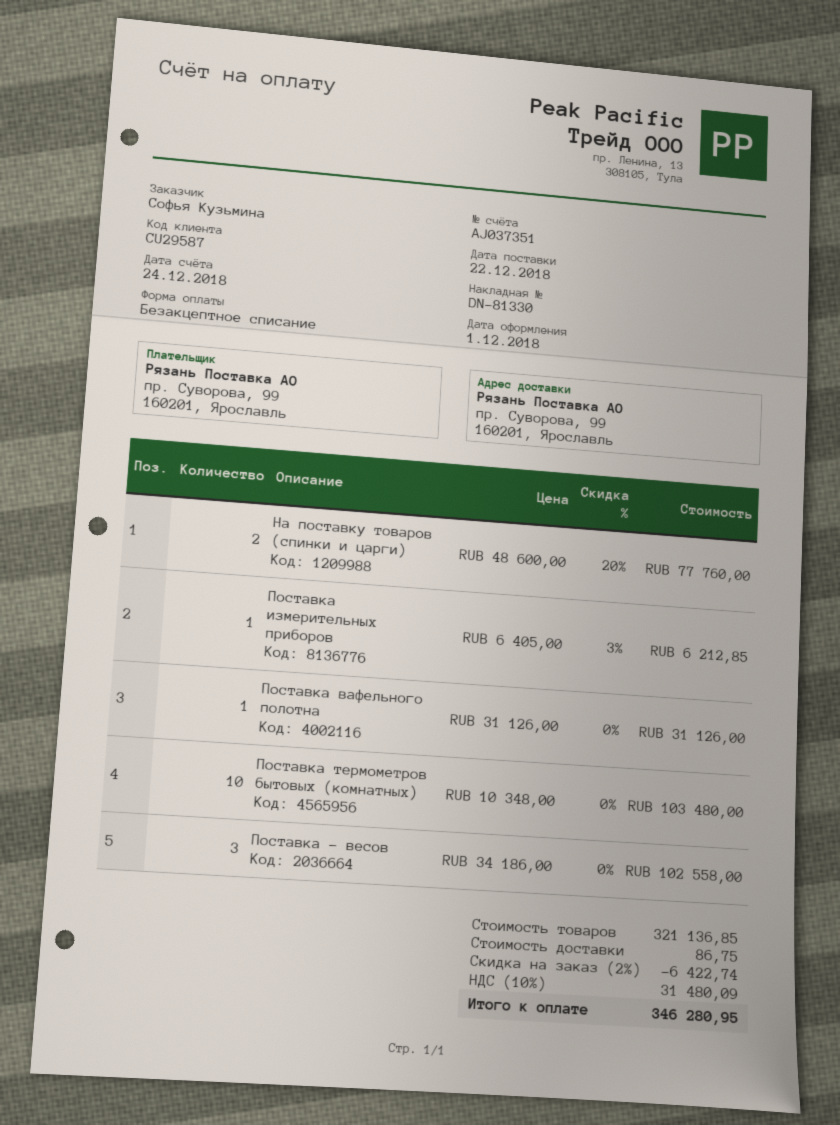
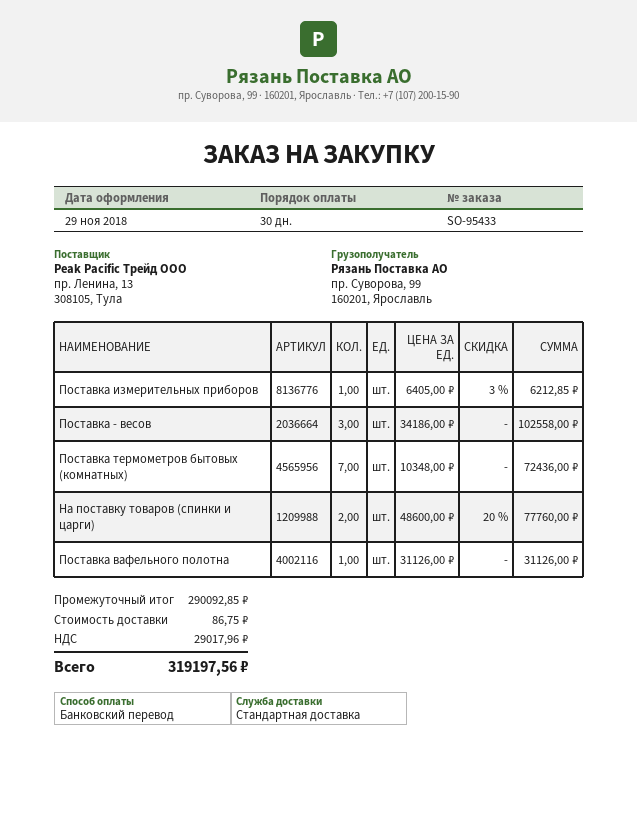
order date: 2018-12-01 -> 2018-11-29
payment method: direct debit -> bank transfer
Поставка термометров бытовых (комнатных): 10 x 10348.00 = 103480.00 -> 7 x 10348.00 = 72436.00
subtotal: 321136.85 -> 290092.85
discount: 2% = 6422.74 -> none
tax: 31480.09 -> 29017.96
total: 346280.95 -> 319197.56

